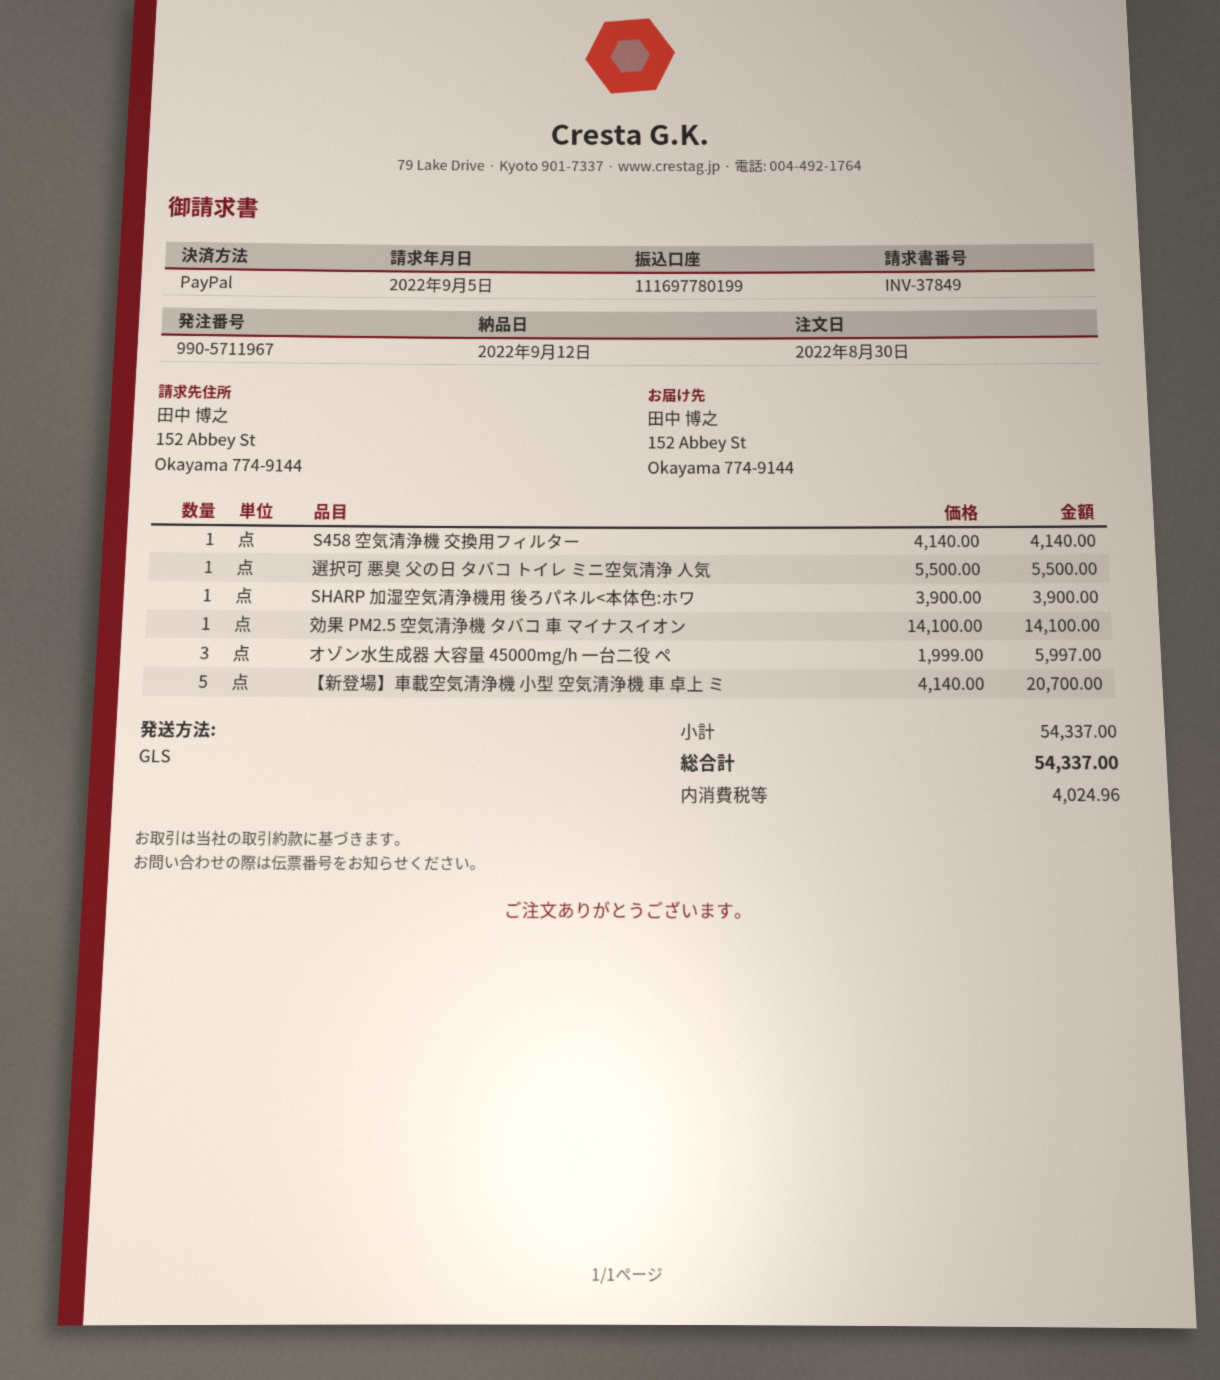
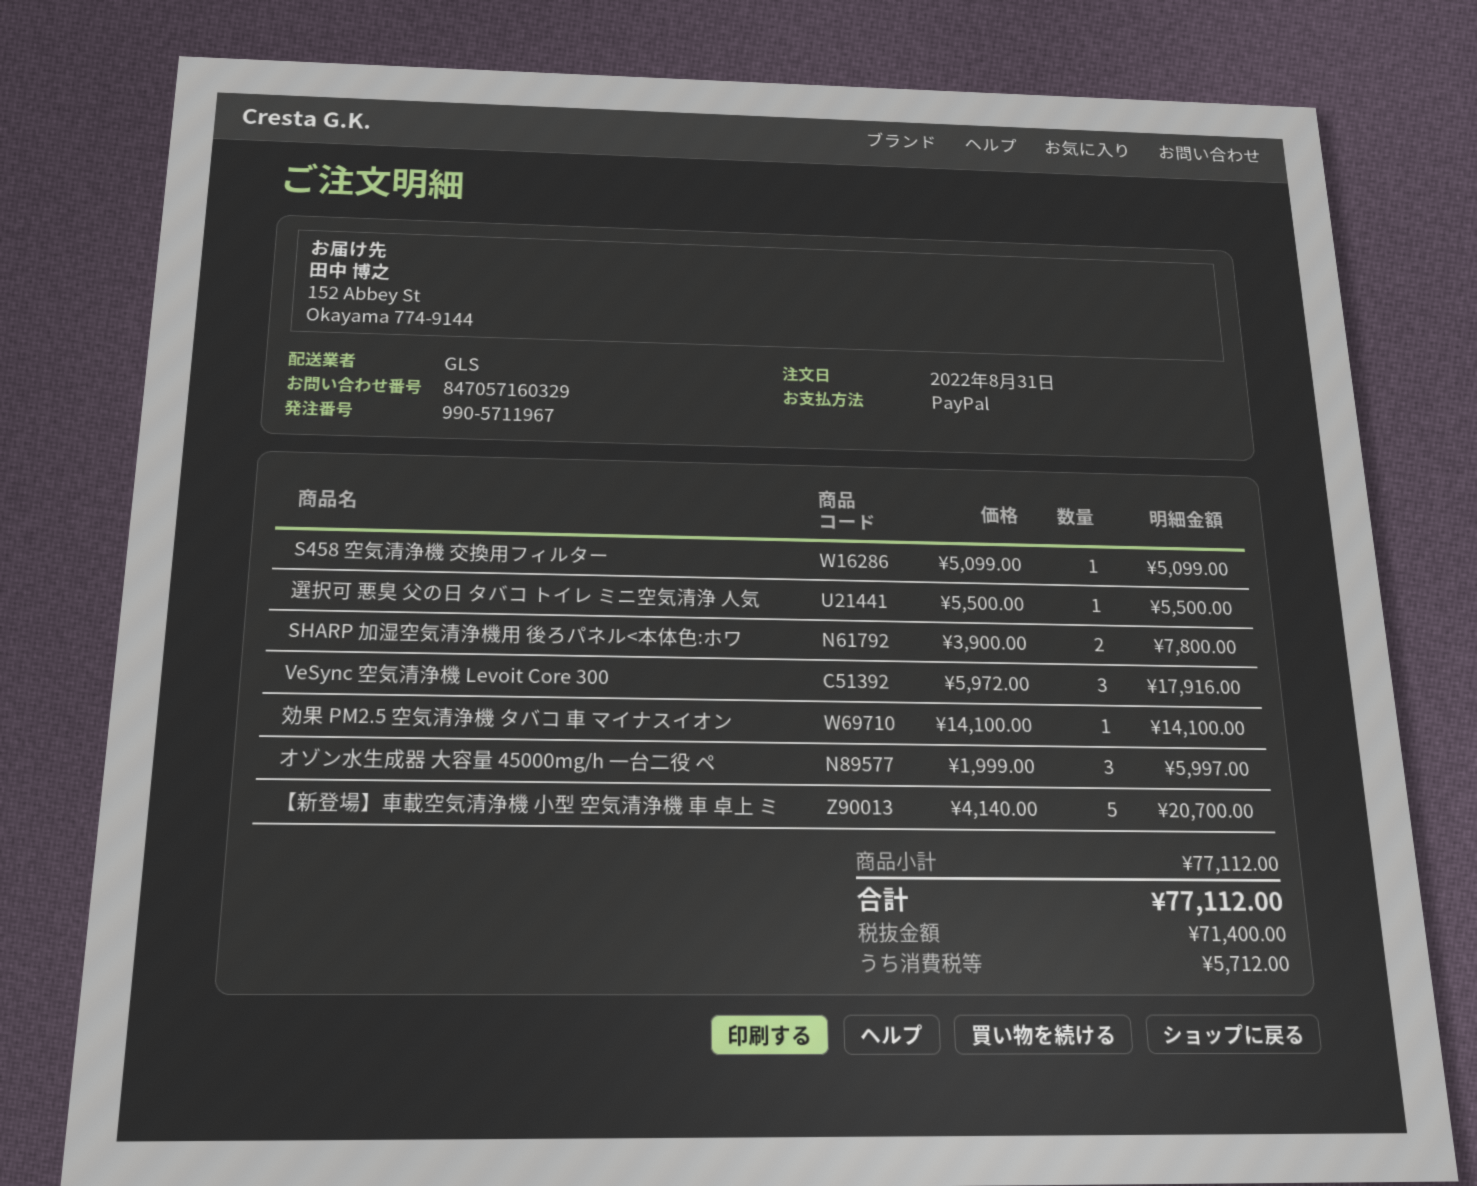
order date: 2022-08-30 -> 2022-08-31
S458 空気清浄機 交換用フィルター: 1 x 4140.00 = 4140.00 -> 1 x 5099.00 = 5099.00
SHARP 加湿空気清浄機用 後ろパネル<本体色:ホワ: 1 x 3900.00 = 3900.00 -> 2 x 3900.00 = 7800.00
VeSync 空気清浄機 Levoit Core 300: none -> 3 x 5972.00 = 17916.00
subtotal: 54337.00 -> 77112.00
tax: 4024.96 -> 5712.00
total: 54337.00 -> 77112.00

